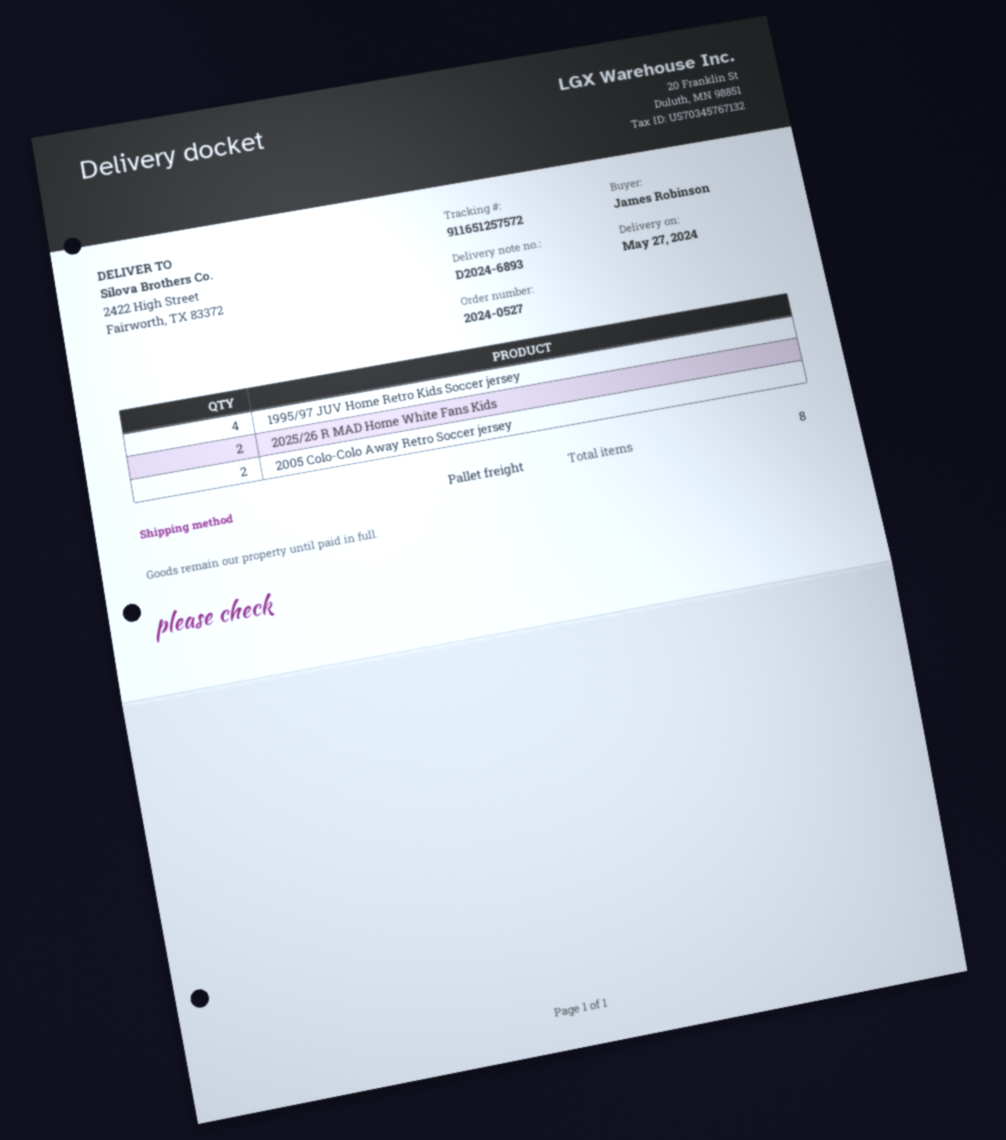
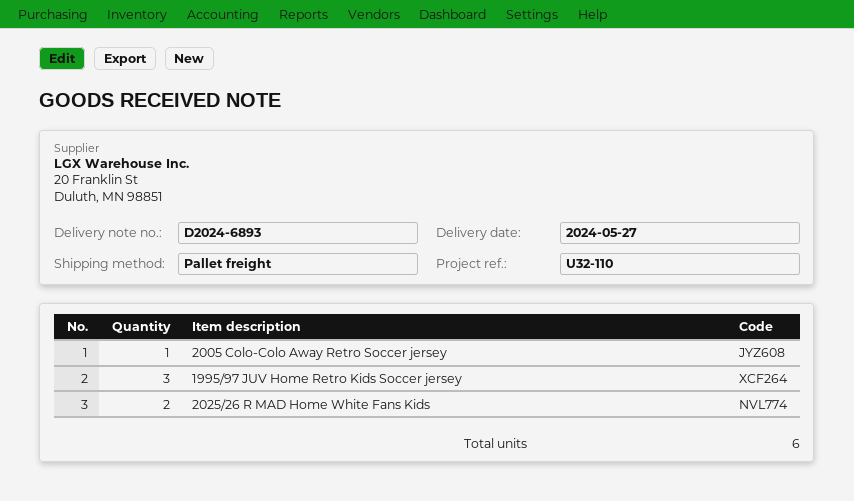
1995/97 JUV Home Retro Kids Soccer jersey: 4 -> 3
2005 Colo-Colo Away Retro Soccer jersey: 2 -> 1
total quantity: 8 -> 6

